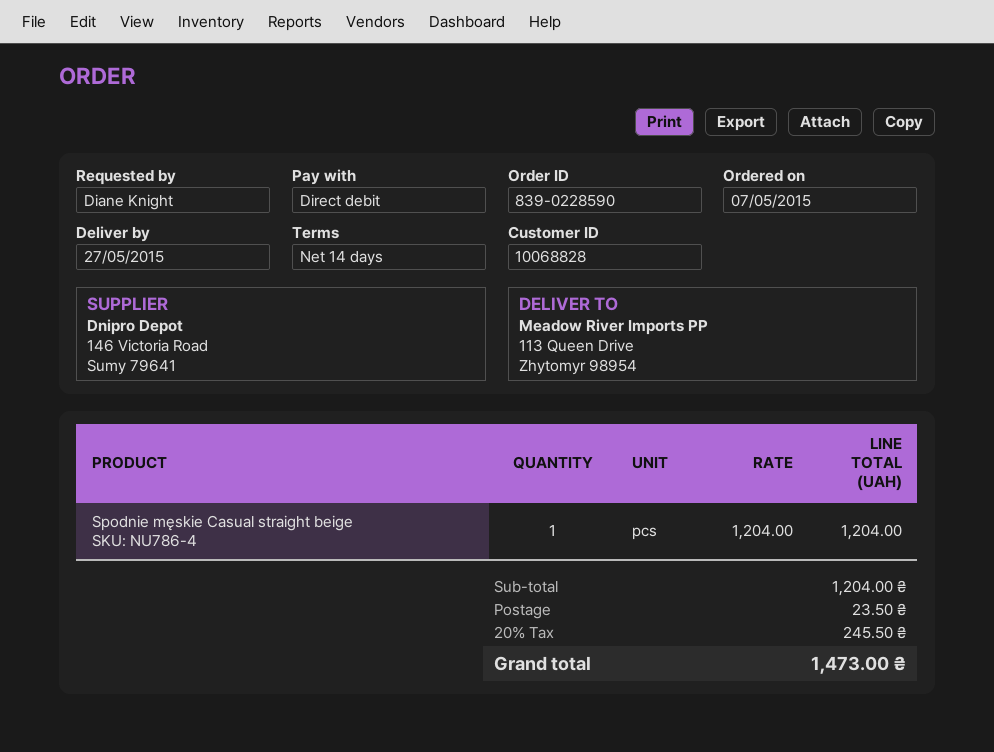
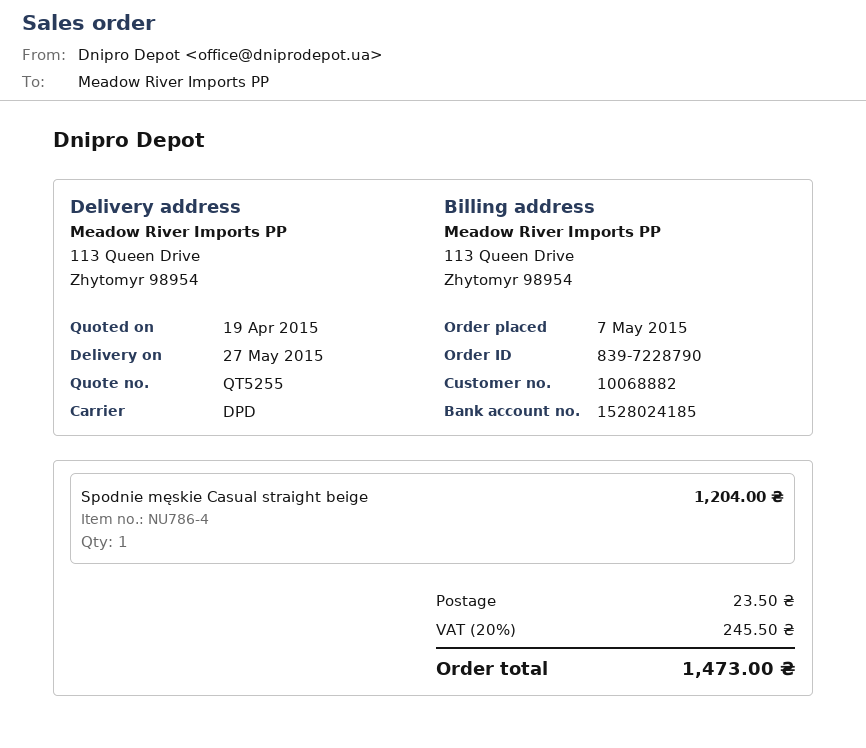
order number: 839-0228590 -> 839-7228790
customer number: 10068828 -> 10068882

